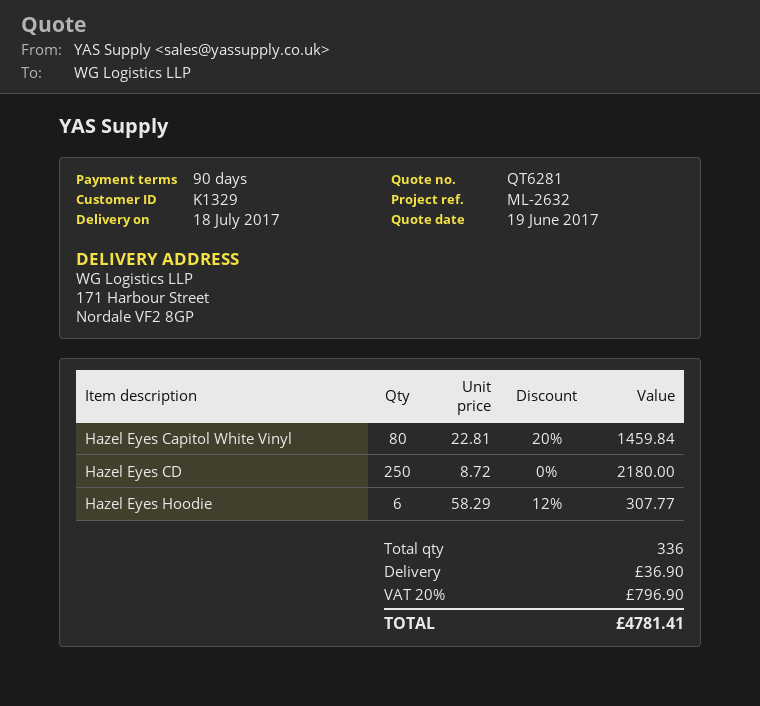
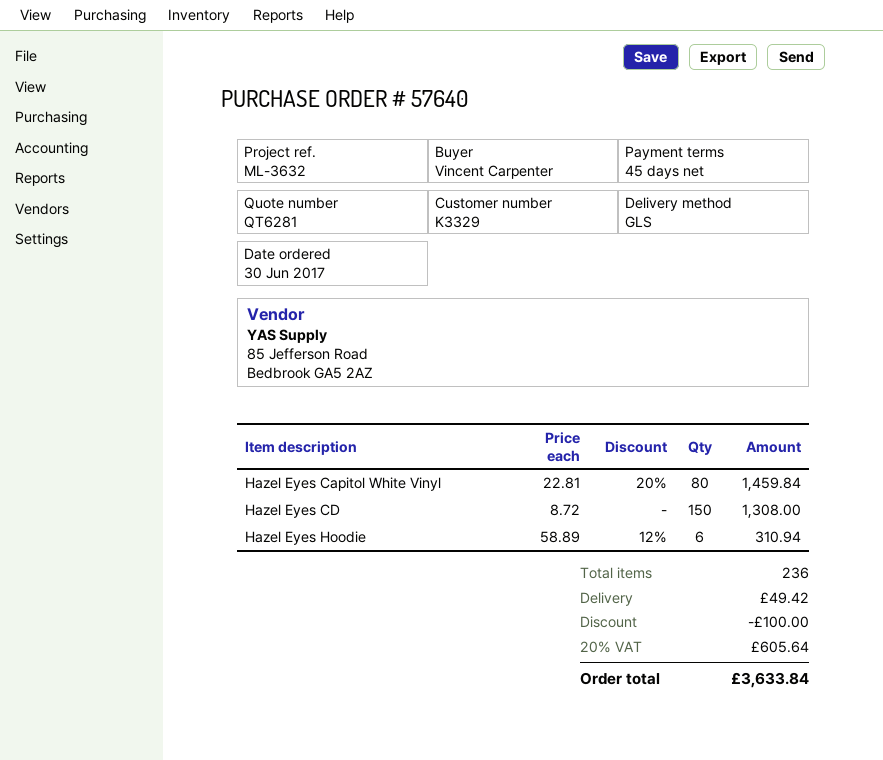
payment terms: 90 days -> 45 days
customer number: K1329 -> K3329
reference: ML-2632 -> ML-3632
Hazel Eyes CD: 250 x 8.72 = 2180.00 -> 150 x 8.72 = 1308.00
Hazel Eyes Hoodie: 6 x 58.29 - 12% = 307.77 -> 6 x 58.89 - 12% = 310.94
total quantity: 336 -> 236
discount: none -> 100.00
shipping: 36.90 -> 49.42
tax: 20% = 796.90 -> 20% = 605.64
total: 4781.41 -> 3633.84

